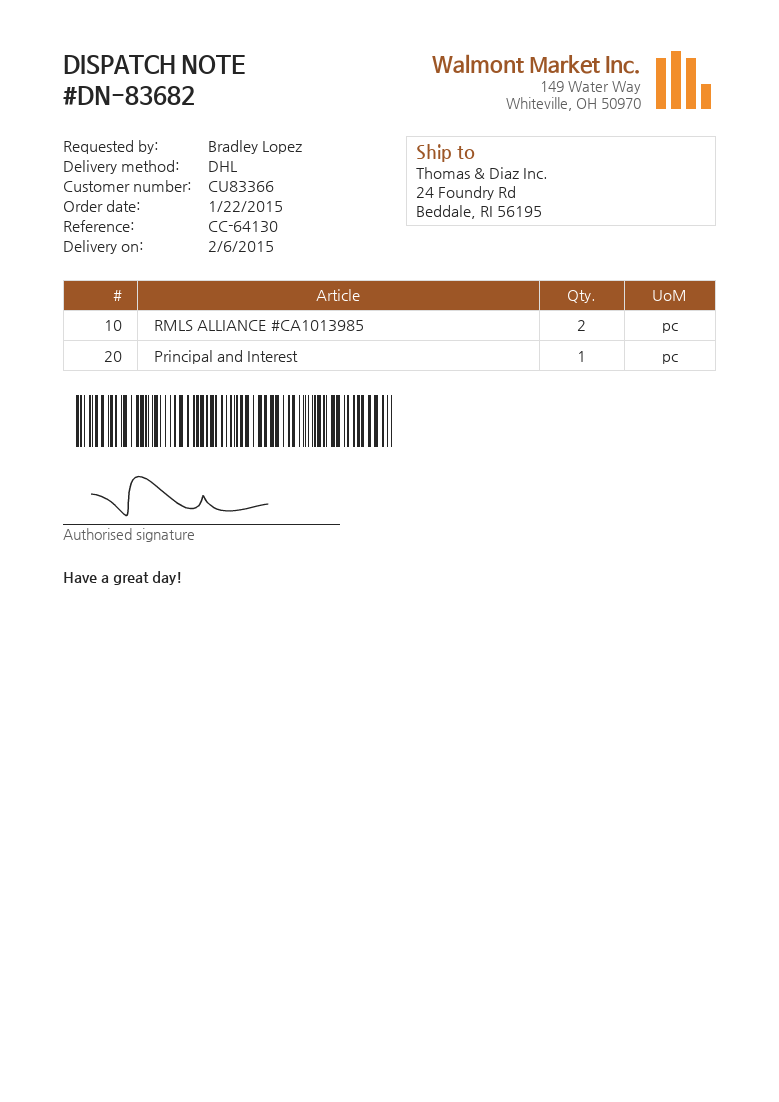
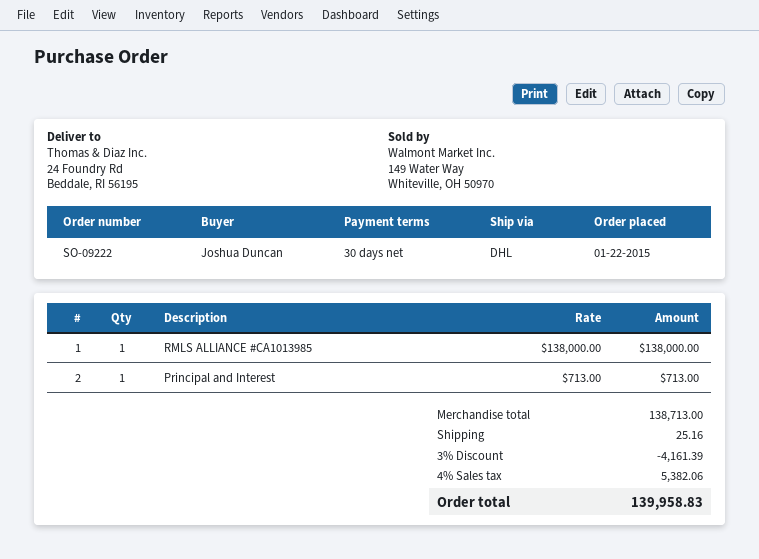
ordered by: Bradley Lopez -> Joshua Duncan
RMLS ALLIANCE #CA1013985: 2 -> 1

